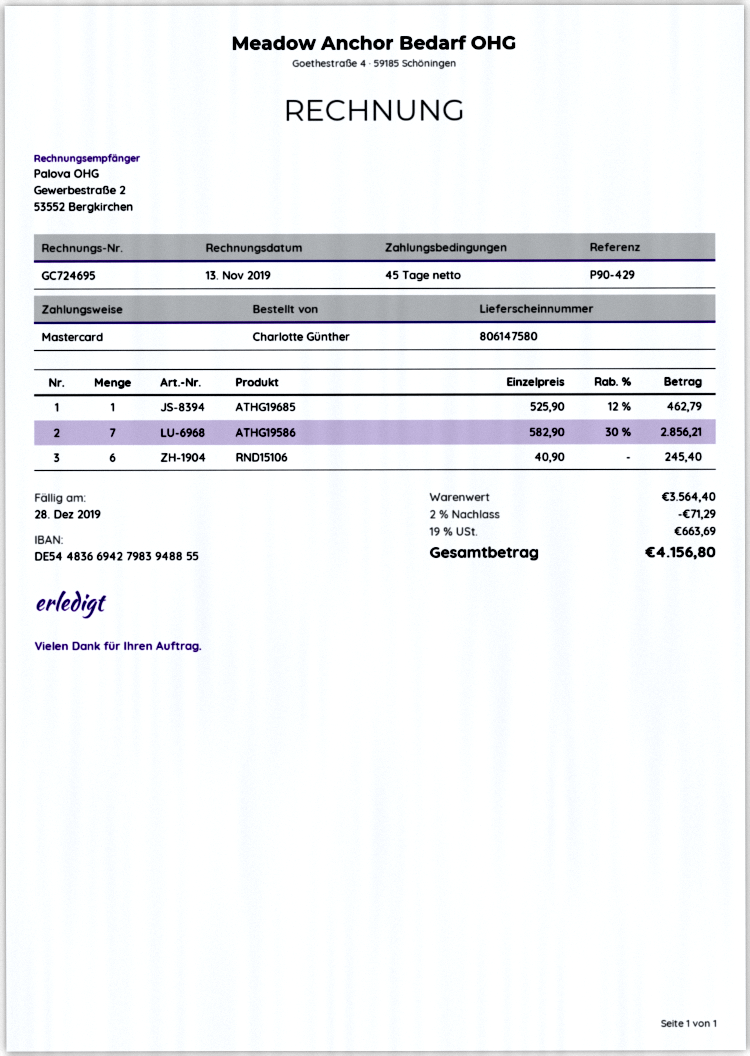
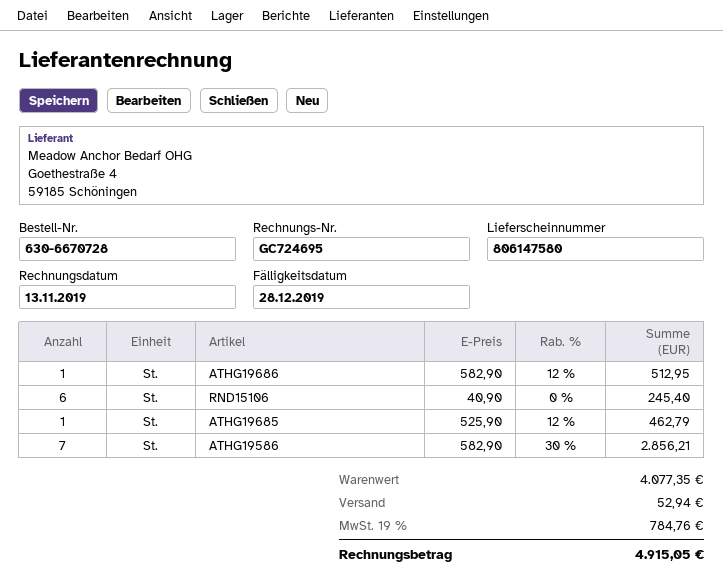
ATHG19686: none -> 1 x 582.90 - 12% = 512.95
subtotal: 3564.40 -> 4077.35
discount: 2% = 71.29 -> none
shipping: none -> 52.94
tax: 19% = 663.69 -> 19% = 784.76
total: 4156.80 -> 4915.05

